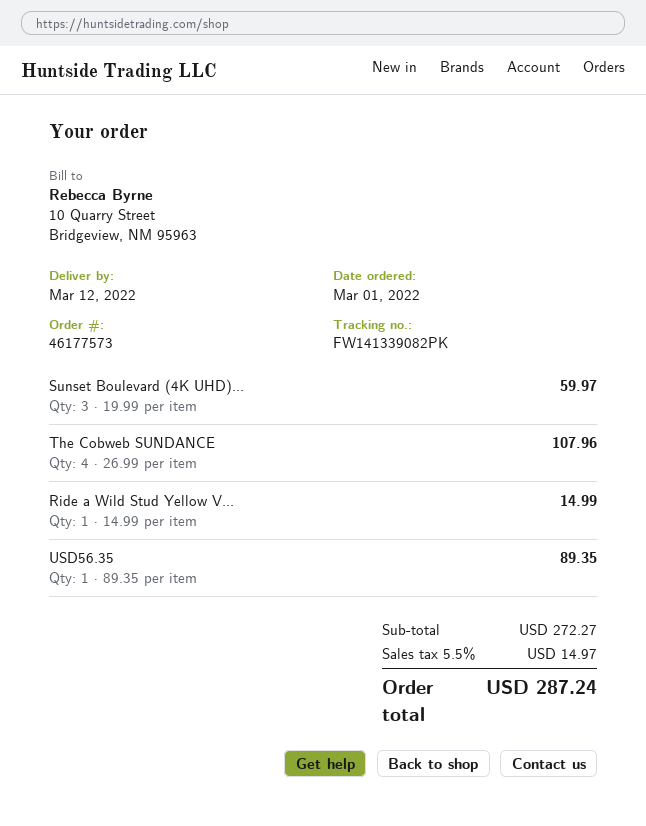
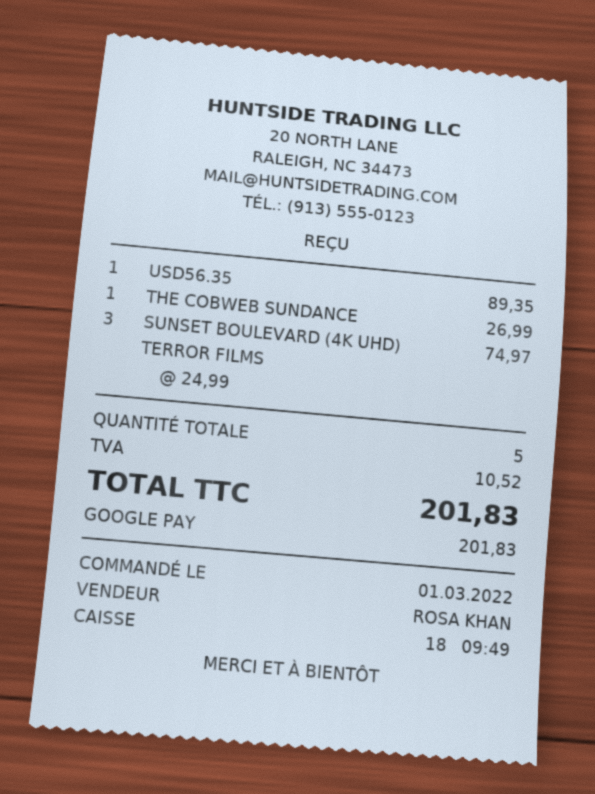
Sunset Boulevard (4K UHD)...: 3 x 19.99 = 59.97 -> 3 x 24.99 = 74.97
The Cobweb SUNDANCE: 4 x 26.99 = 107.96 -> 1 x 26.99 = 26.99
Ride a Wild Stud Yellow V...: 1 x 14.99 = 14.99 -> none
tax: 14.97 -> 10.52
total: 287.24 -> 201.83

